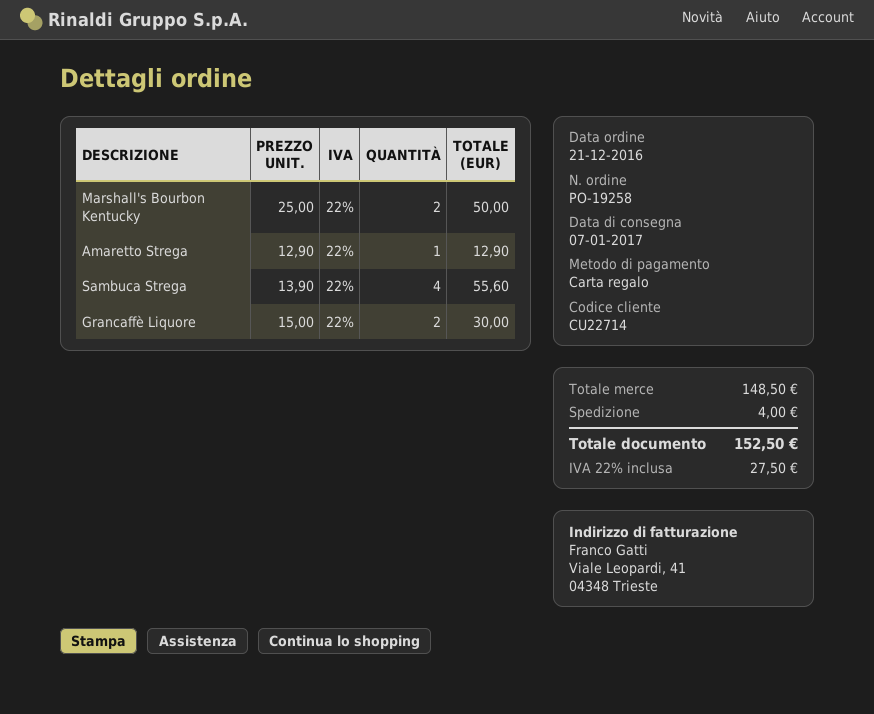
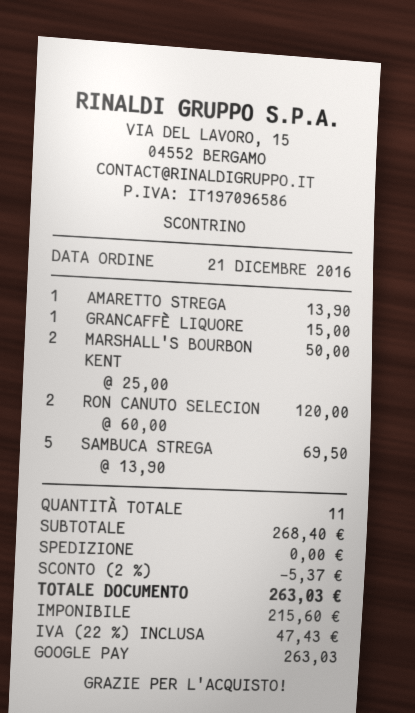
payment method: gift card -> Google Pay
Amaretto Strega: 1 x 12.90 = 12.90 -> 1 x 13.90 = 13.90
Sambuca Strega: 4 x 13.90 = 55.60 -> 5 x 13.90 = 69.50
Grancaffè Liquore: 2 x 15.00 = 30.00 -> 1 x 15.00 = 15.00
RON CANUTO SELECION: none -> 2 x 60.00 = 120.00
subtotal: 148.50 -> 268.40
discount: none -> 2% = 5.37
shipping: 4.00 -> 0.00
tax: 22% = 27.50 -> 22% = 47.43
total: 152.50 -> 263.03

